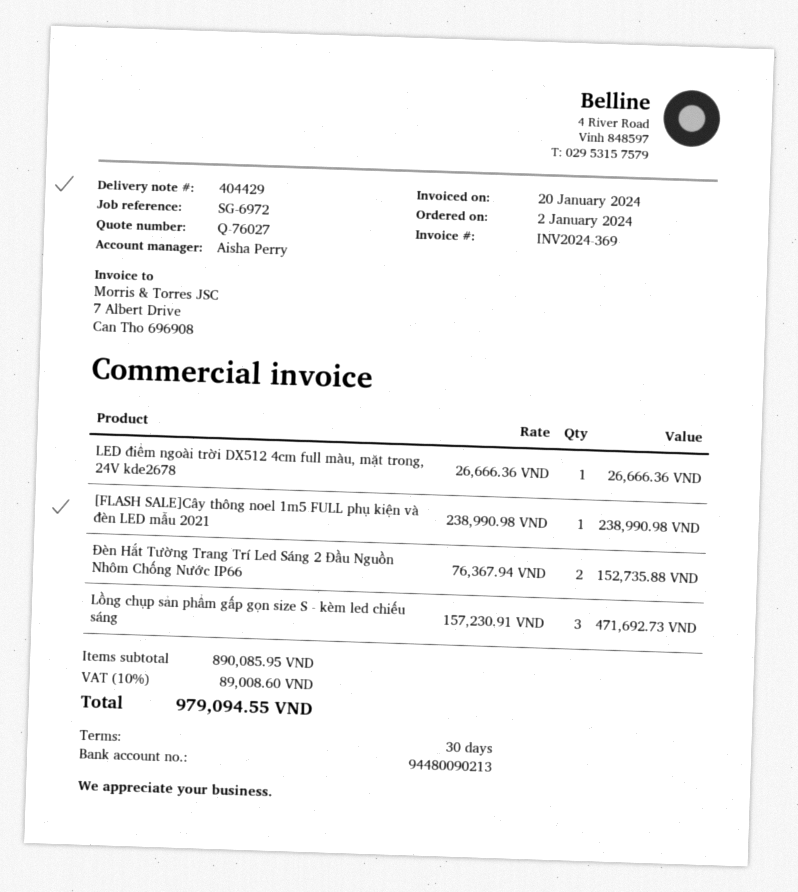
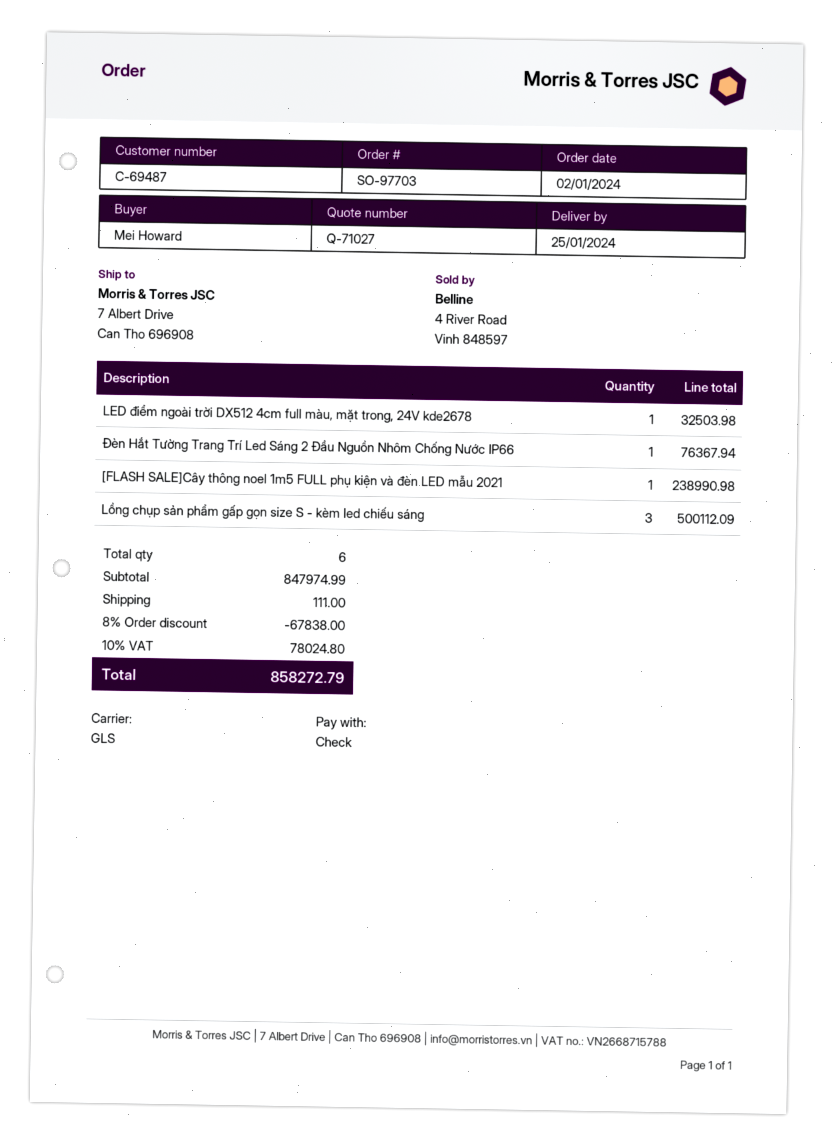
quote number: Q-76027 -> Q-71027
LED điểm ngoài trời DX512 4cm full màu, mặt trong, 24V kde2678: 1 for 26666.36 -> 1 for 32503.98
Đèn Hắt Tường Trang Trí Led Sáng 2 Đầu Nguồn Nhôm Chống Nước IP66: 2 for 152735.88 -> 1 for 76367.94
Lồng chụp sản phẩm gấp gọn size S - kèm led chiếu sáng: 3 for 471692.73 -> 3 for 500112.09
subtotal: 890085.95 -> 847974.99
discount: none -> 8% = 67838.00
shipping: none -> 111.00
tax: 10% = 89008.60 -> 10% = 78024.80
total: 979094.55 -> 858272.79

